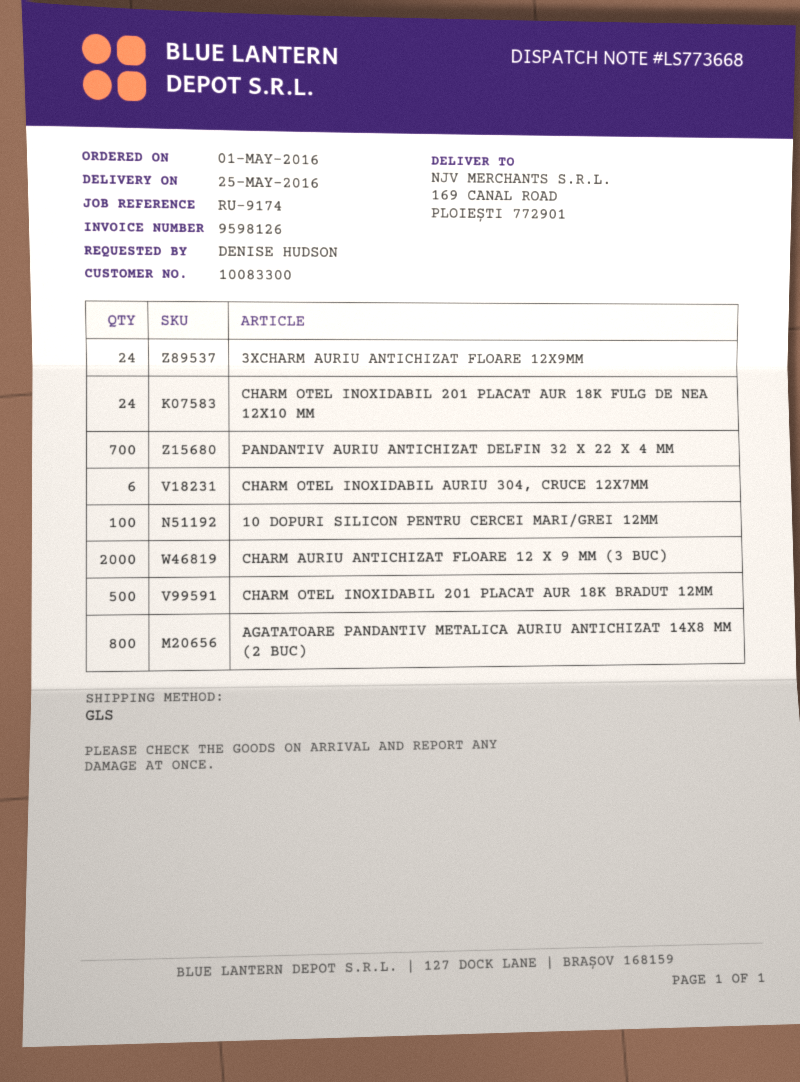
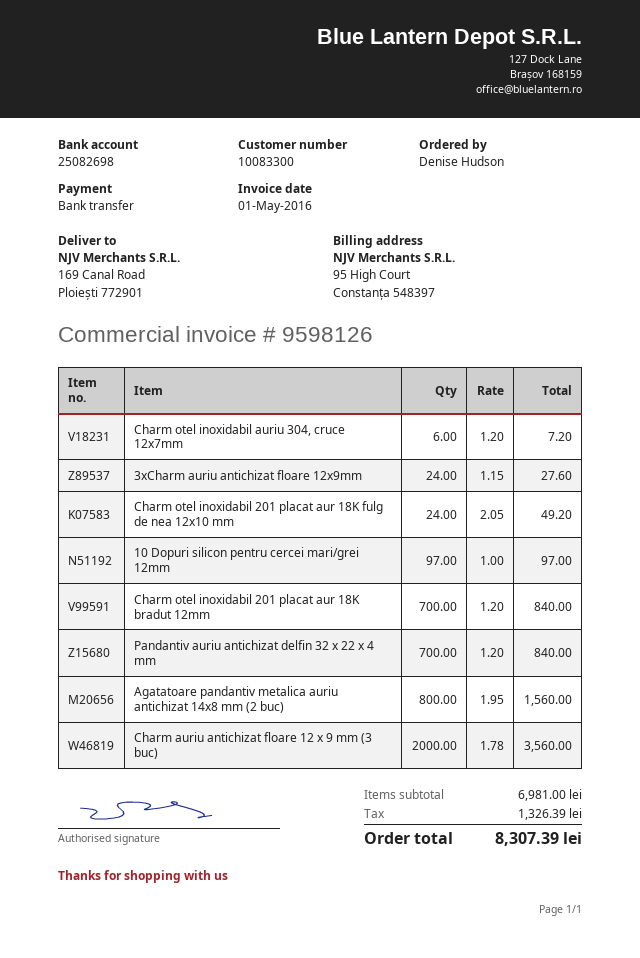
10 DOPURI SILICON PENTRU CERCEI MARI/GREI 12MM: 100 -> 97
CHARM OTEL INOXIDABIL 201 PLACAT AUR 18K BRADUT 12MM: 500 -> 700

